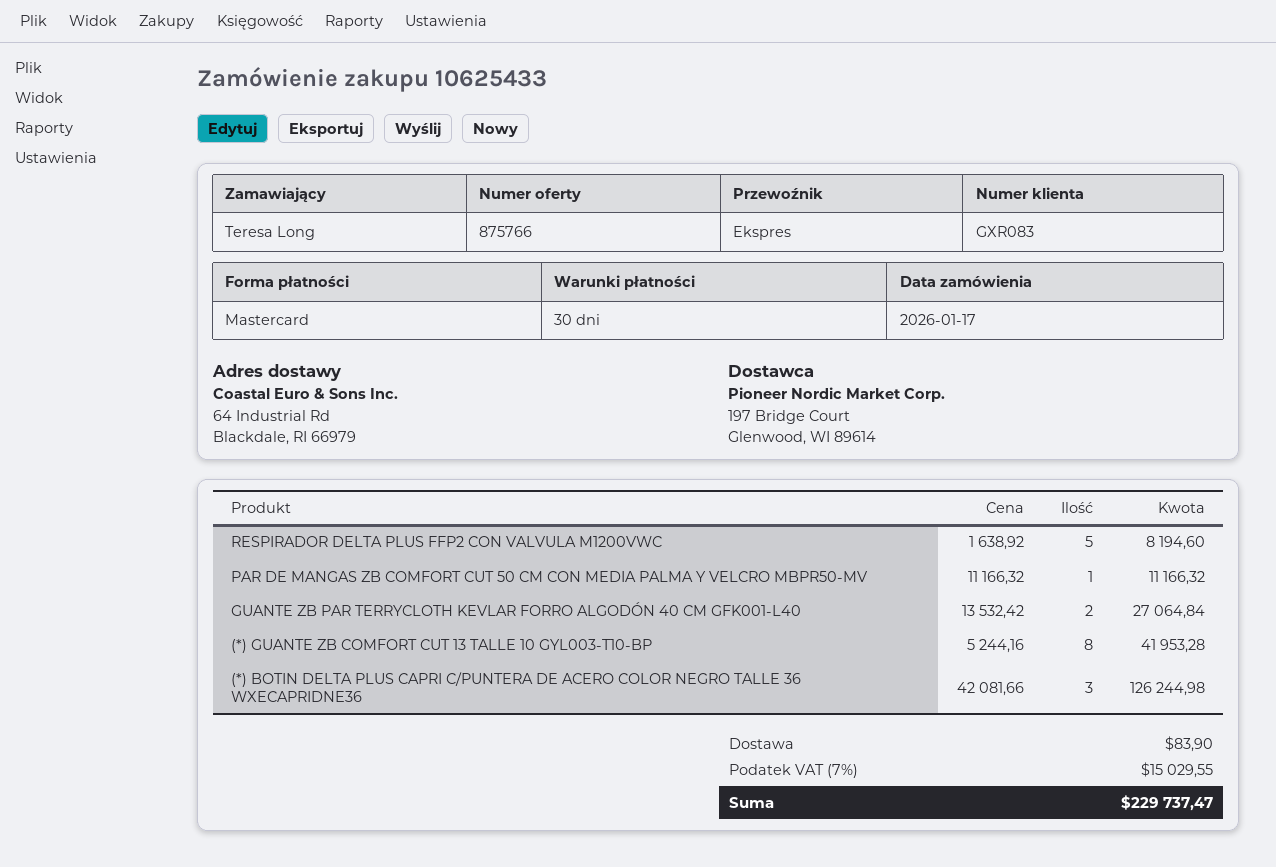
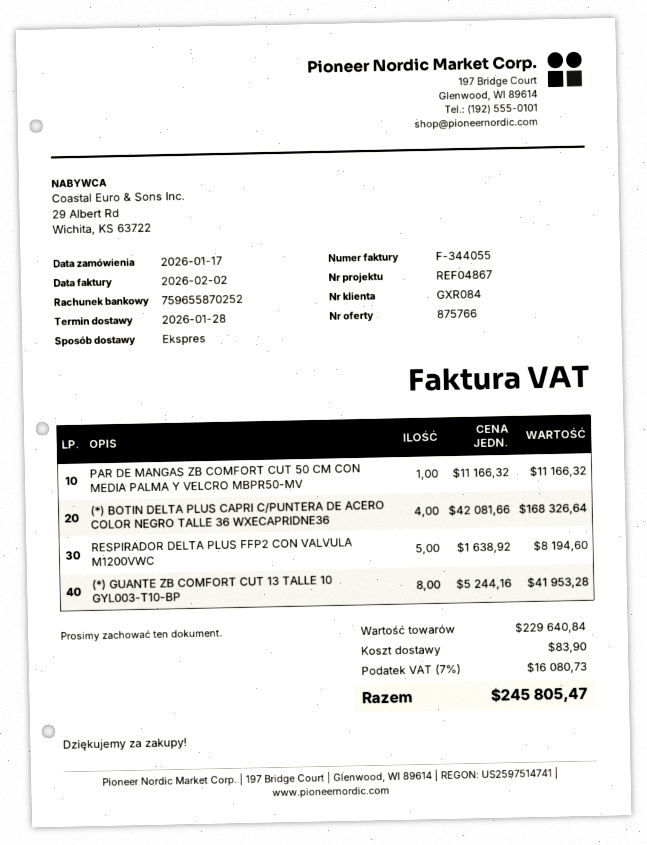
customer number: GXR083 -> GXR084
GUANTE ZB PAR TERRYCLOTH KEVLAR FORRO ALGODÓN 40 CM GFK001-L40: 2 x 13532.42 = 27064.84 -> none
(*) BOTIN DELTA PLUS CAPRI C/PUNTERA DE ACERO COLOR NEGRO TALLE 36 WXECAPRIDNE36: 3 x 42081.66 = 126244.98 -> 4 x 42081.66 = 168326.64
tax: 7% = 15029.55 -> 7% = 16080.73
total: 229737.47 -> 245805.47

